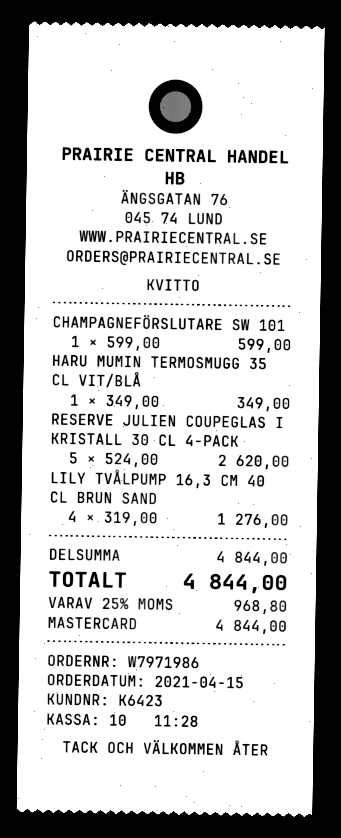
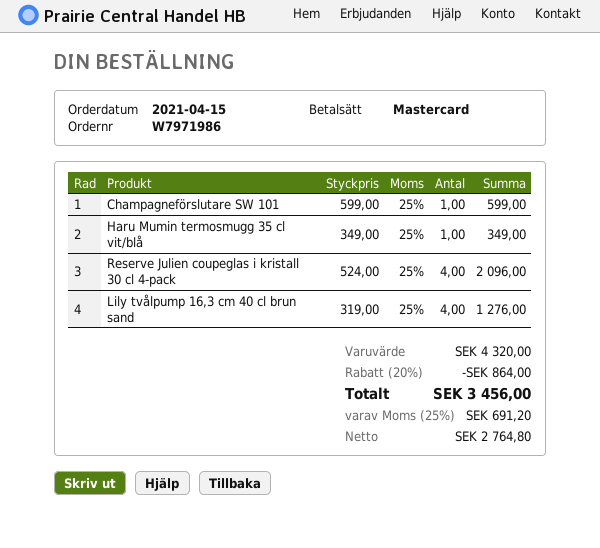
RESERVE JULIEN COUPEGLAS I KRISTALL 30 CL 4-PACK: 5 x 524.00 = 2620.00 -> 4 x 524.00 = 2096.00
subtotal: 4844.00 -> 4320.00
discount: none -> 20% = 864.00
tax: 25% = 968.80 -> 25% = 691.20
total: 4844.00 -> 3456.00

